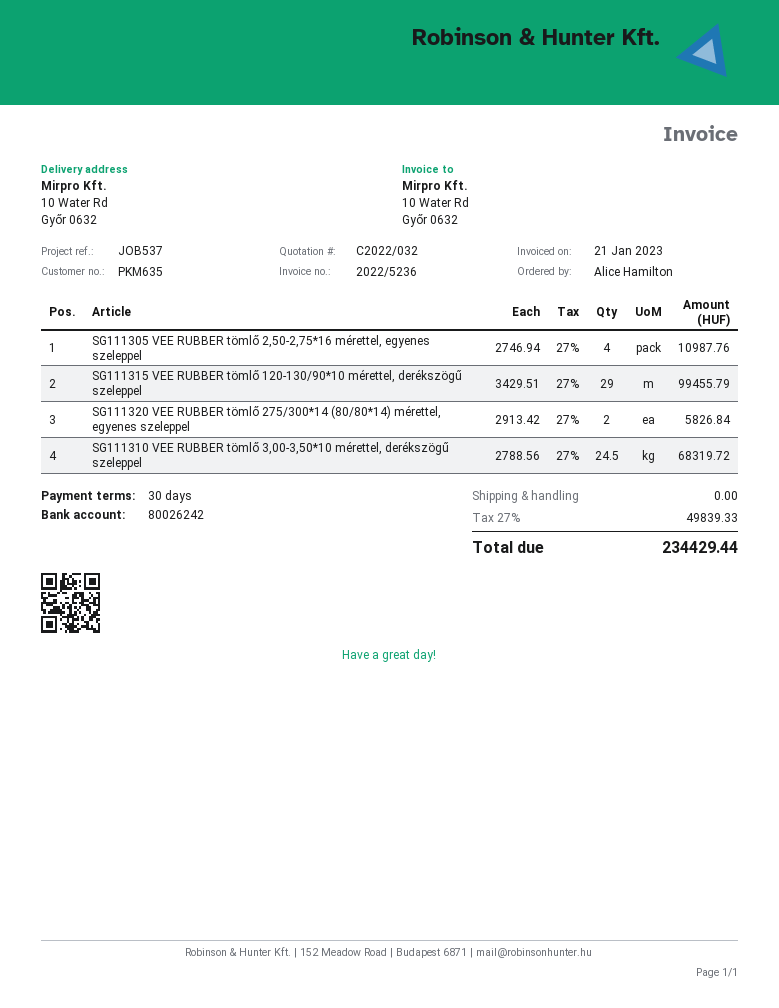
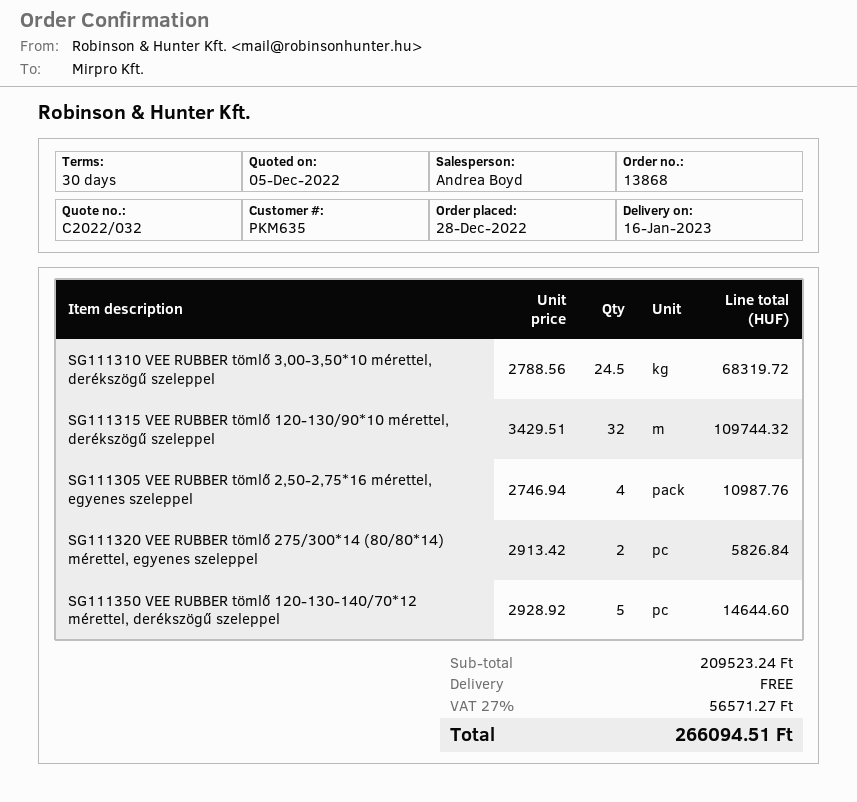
SG111315 VEE RUBBER tömlő 120-130/90*10 mérettel, derékszögű szeleppel: 29 x 3429.51 = 99455.79 -> 32 x 3429.51 = 109744.32
SG111350 VEE RUBBER tömlő 120-130-140/70*12 mérettel, derékszögű szeleppel: none -> 5 x 2928.92 = 14644.60
tax: 27% = 49839.33 -> 27% = 56571.27
total: 234429.44 -> 266094.51

